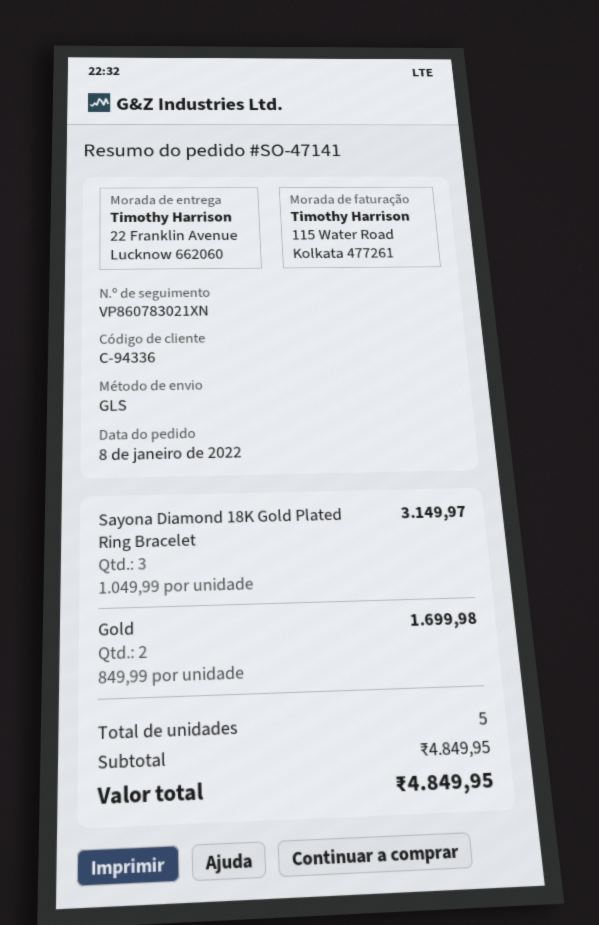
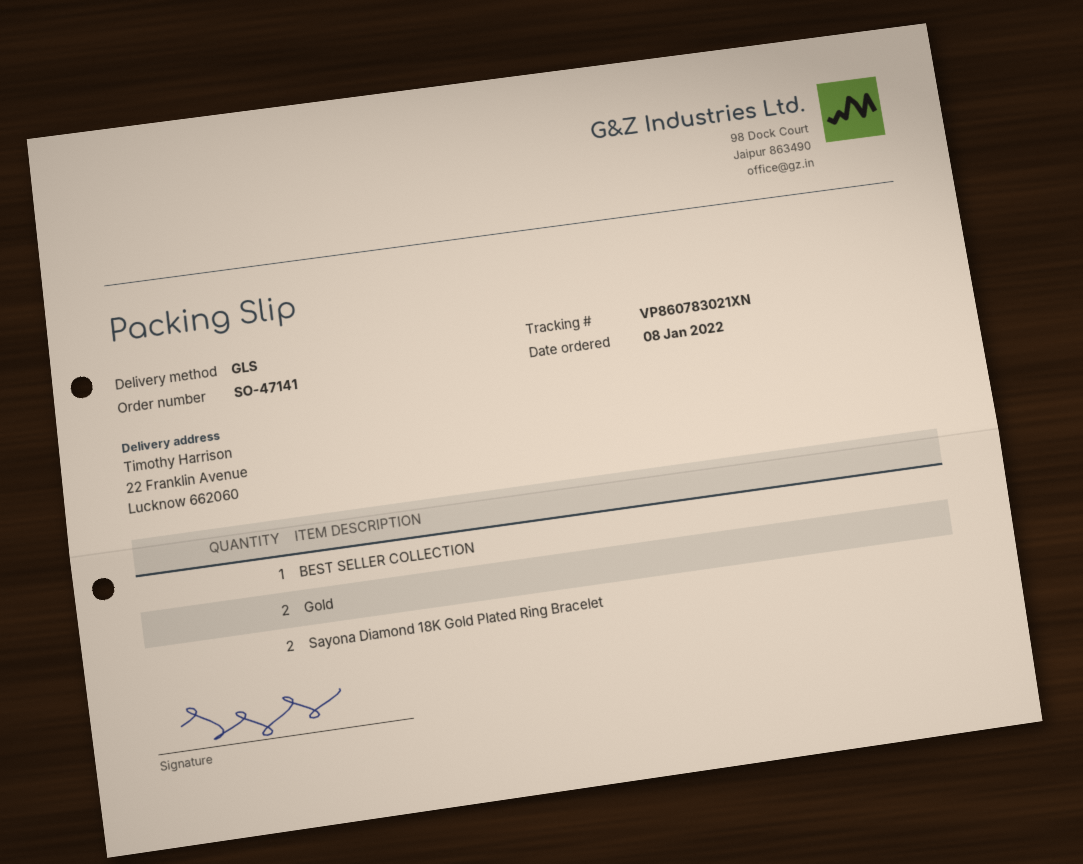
Sayona Diamond 18K Gold Plated Ring Bracelet: 3 -> 2
BEST SELLER COLLECTION: none -> 1

